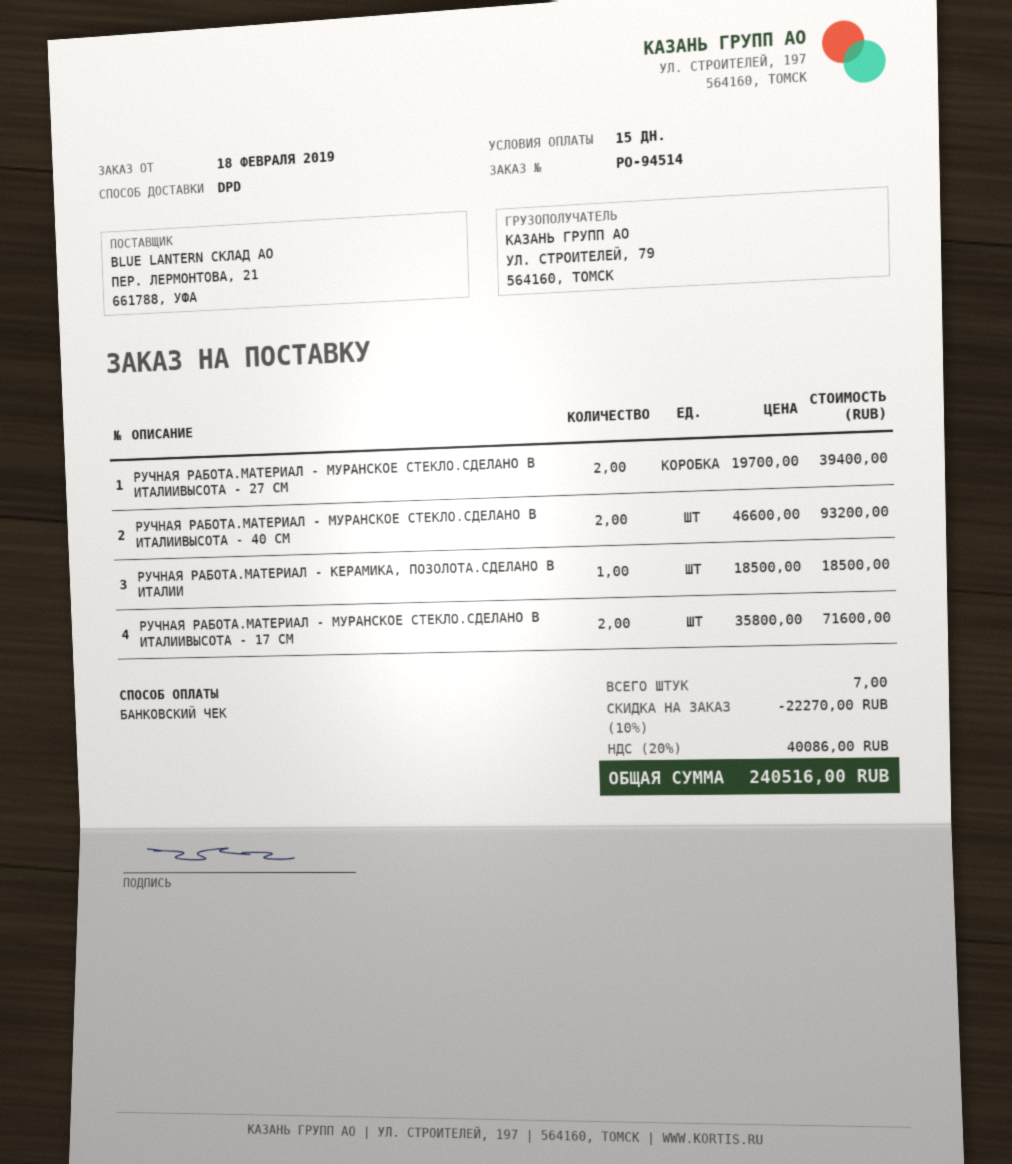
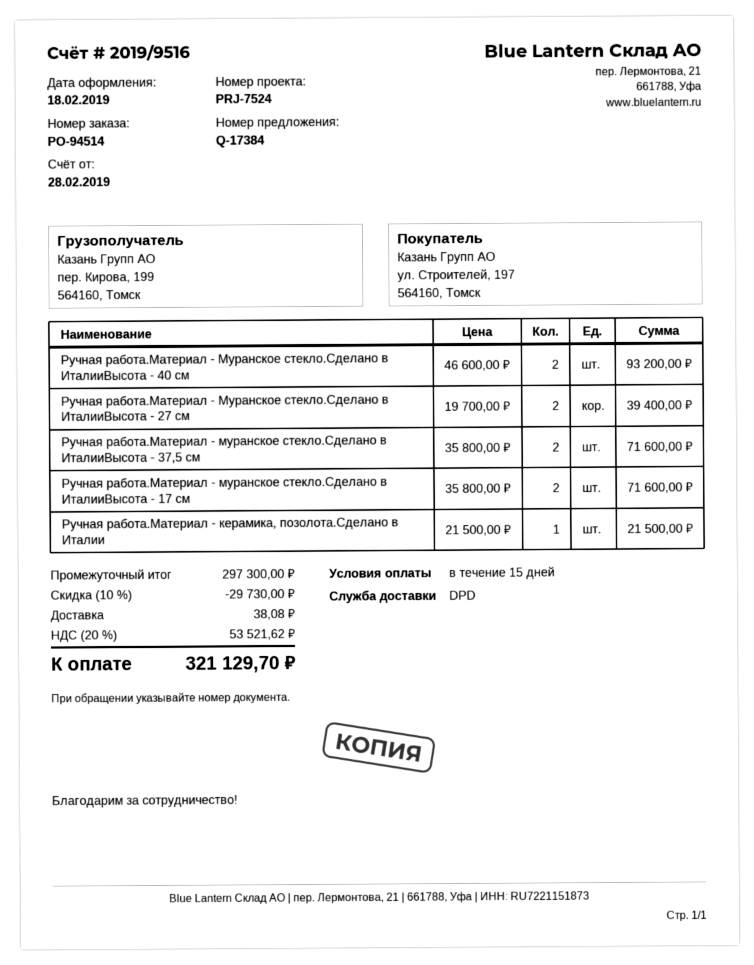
ship to: УЛ. СТРОИТЕЛЕЙ, 79, 564160, ТОМСК -> пер. Кирова, 199, 564160, Томск
РУЧНАЯ РАБОТА.МАТЕРИАЛ - КЕРАМИКА, ПОЗОЛОТА.СДЕЛАНО В ИТАЛИИ: 1 x 18500.00 = 18500.00 -> 1 x 21500.00 = 21500.00
Ручная работа.Материал - муранское стекло.Сделано в ИталииВысота - 37,5 см: none -> 2 x 35800.00 = 71600.00
discount: 10% = 22270.00 -> 10% = 29730.00
shipping: none -> 38.08
tax: 20% = 40086.00 -> 20% = 53521.62
total: 240516.00 -> 321129.70

